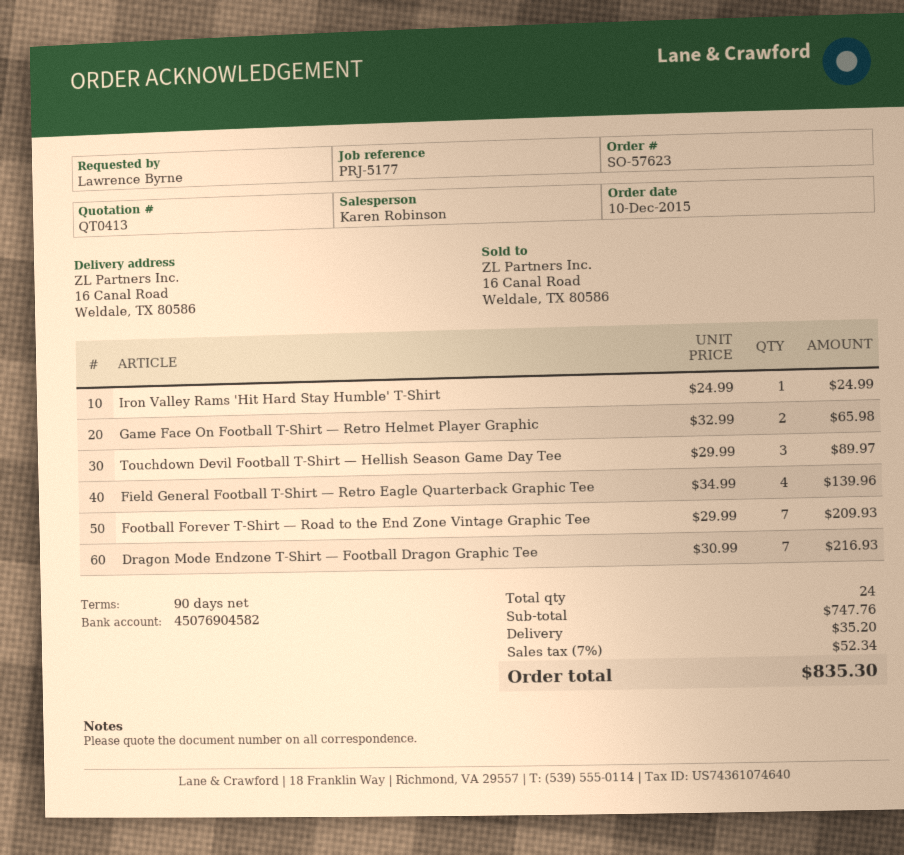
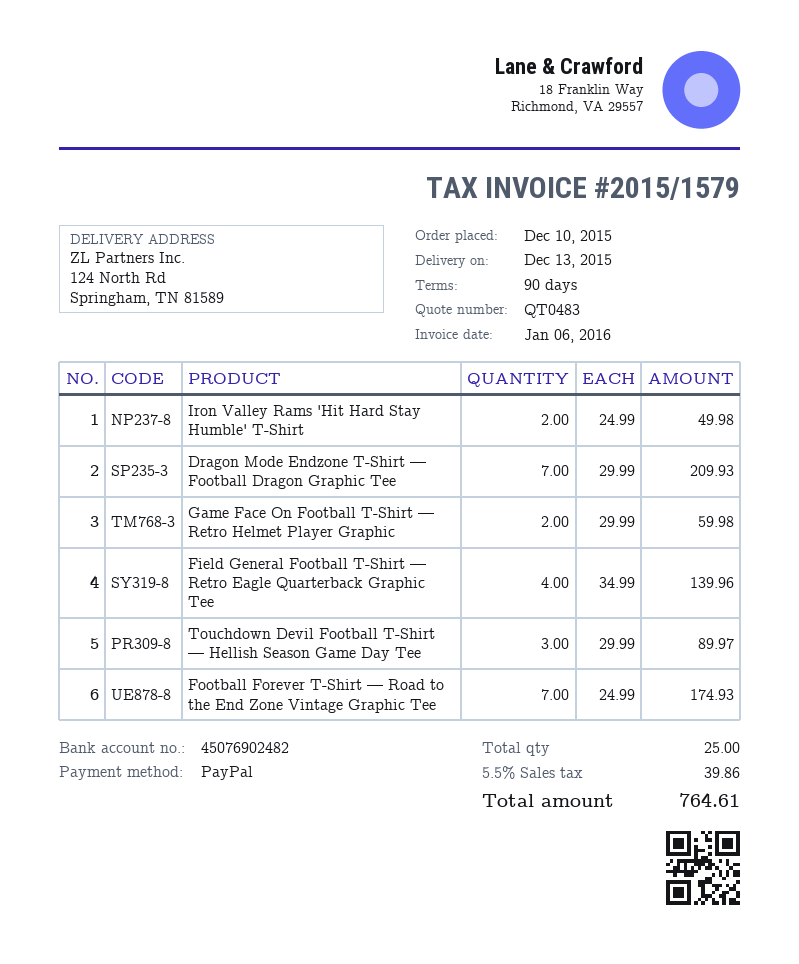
quote number: QT0413 -> QT0483
bank account: 45076904582 -> 45076902482
ship to: 16 Canal Road, Weldale, TX 80586 -> 124 North Rd, Springham, TN 81589
Iron Valley Rams 'Hit Hard Stay Humble' T-Shirt: 1 x 24.99 = 24.99 -> 2 x 24.99 = 49.98
Game Face On Football T-Shirt — Retro Helmet Player Graphic: 2 x 32.99 = 65.98 -> 2 x 29.99 = 59.98
Football Forever T‑Shirt — Road to the End Zone Vintage Graphic Tee: 7 x 29.99 = 209.93 -> 7 x 24.99 = 174.93
Dragon Mode Endzone T-Shirt — Football Dragon Graphic Tee: 7 x 30.99 = 216.93 -> 7 x 29.99 = 209.93
total quantity: 24 -> 25
shipping: 35.20 -> none
tax: 7% = 52.34 -> 5.5% = 39.86
total: 835.30 -> 764.61

